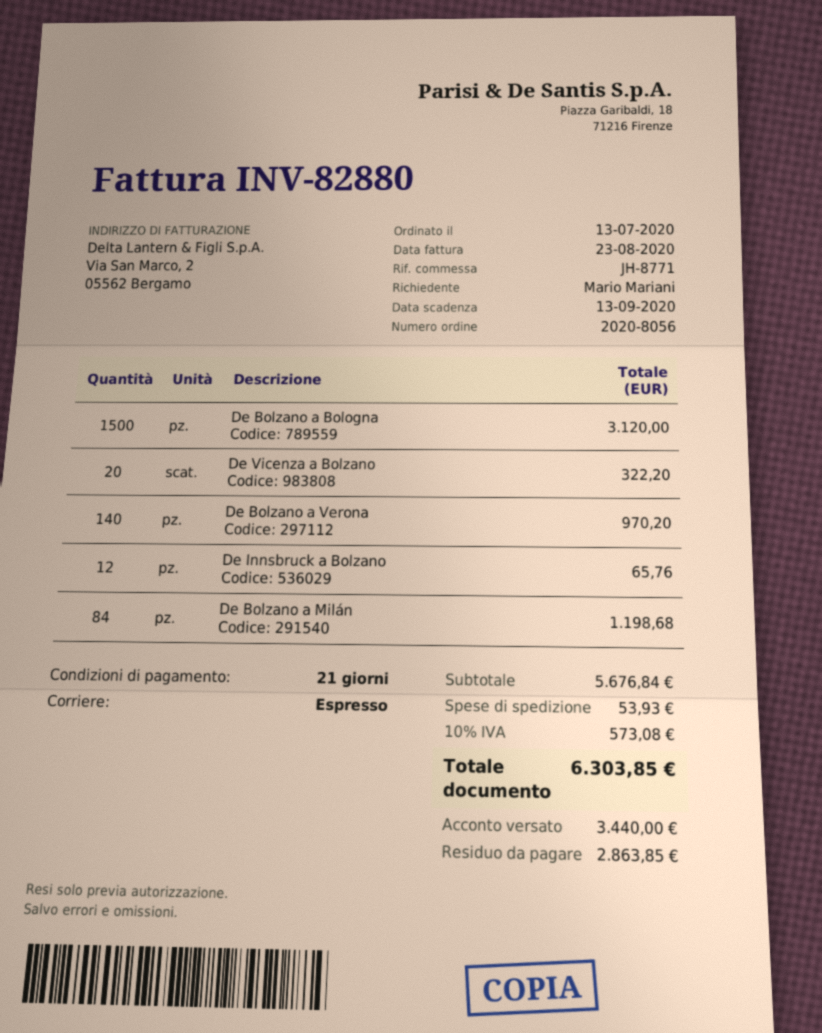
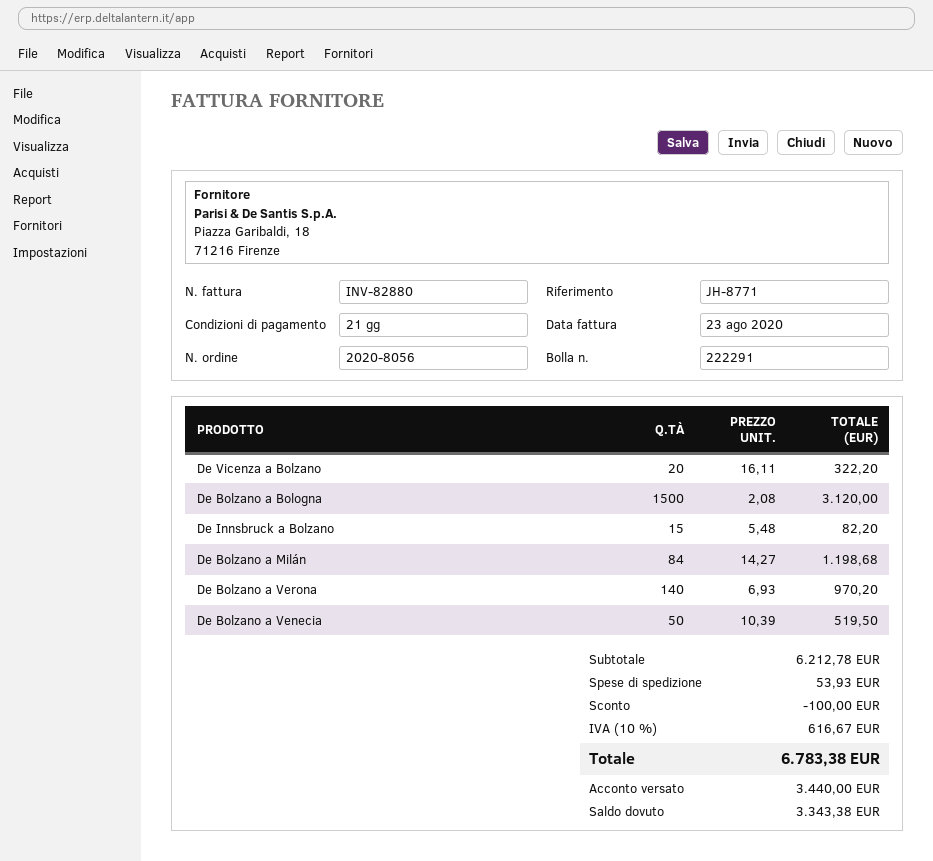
De Innsbruck a Bolzano: 12 for 65.76 -> 15 for 82.20
De Bolzano a Venecia: none -> 50 for 519.50
subtotal: 5676.84 -> 6212.78
discount: none -> 100.00
tax: 10% = 573.08 -> 10% = 616.67
total: 6303.85 -> 6783.38
balance: 2863.85 -> 3343.38

